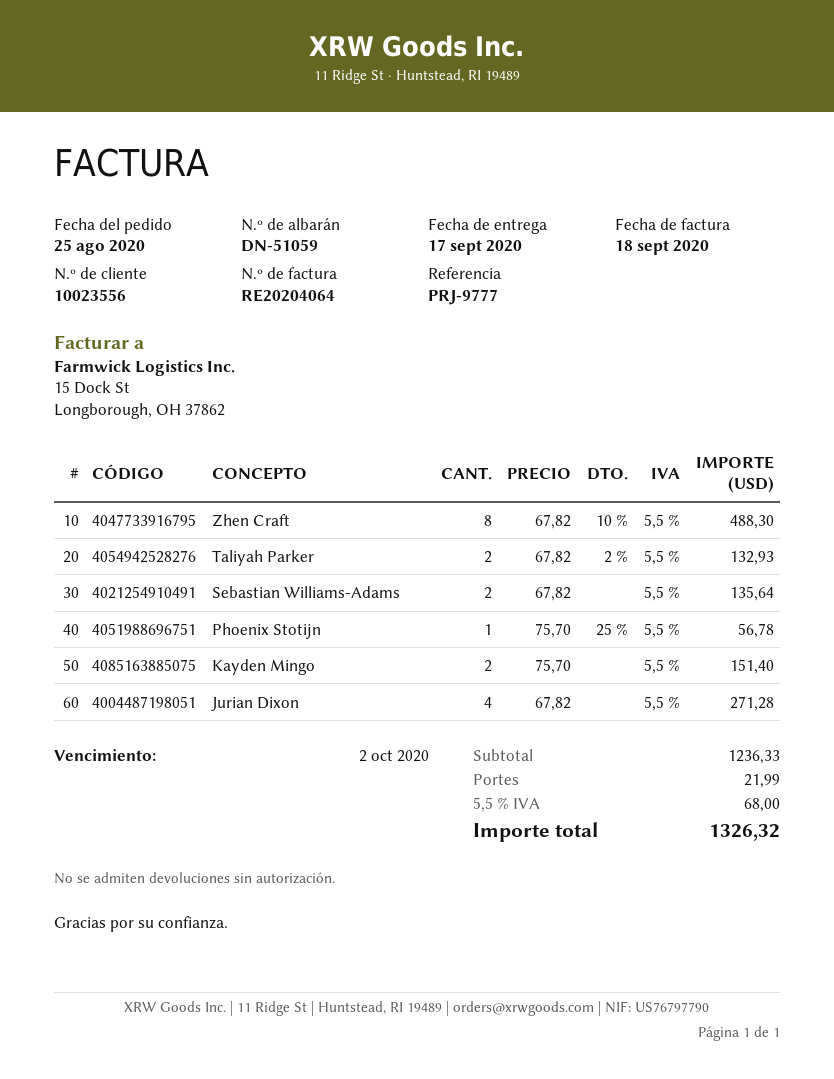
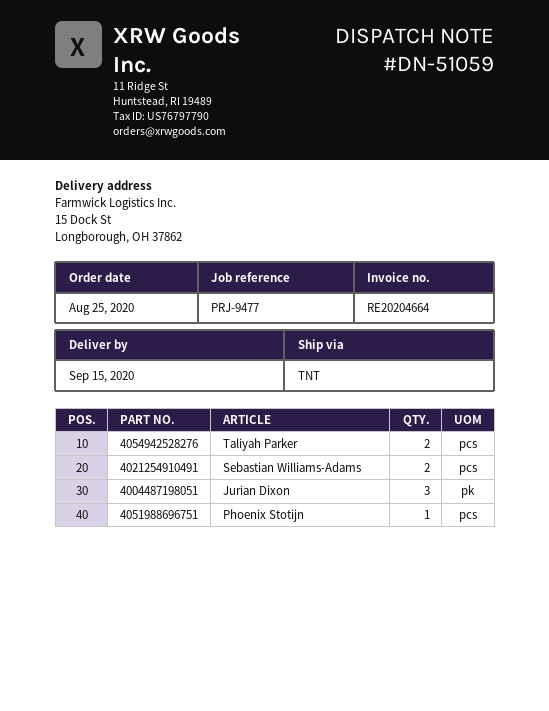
delivery date: 2020-09-17 -> 2020-09-15
invoice number: RE20204064 -> RE20204664
reference: PRJ-9777 -> PRJ-9477
Zhen Craft: 8 -> none
Kayden Mingo: 2 -> none
Jurian Dixon: 4 -> 3

